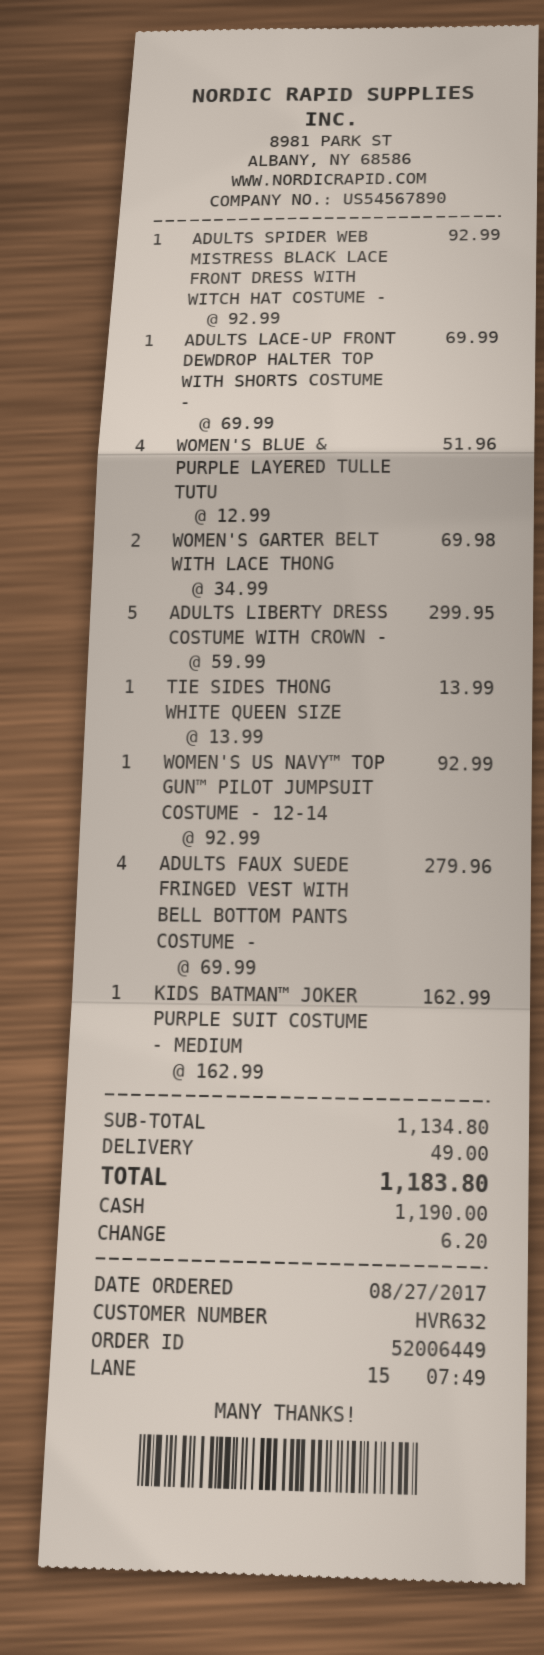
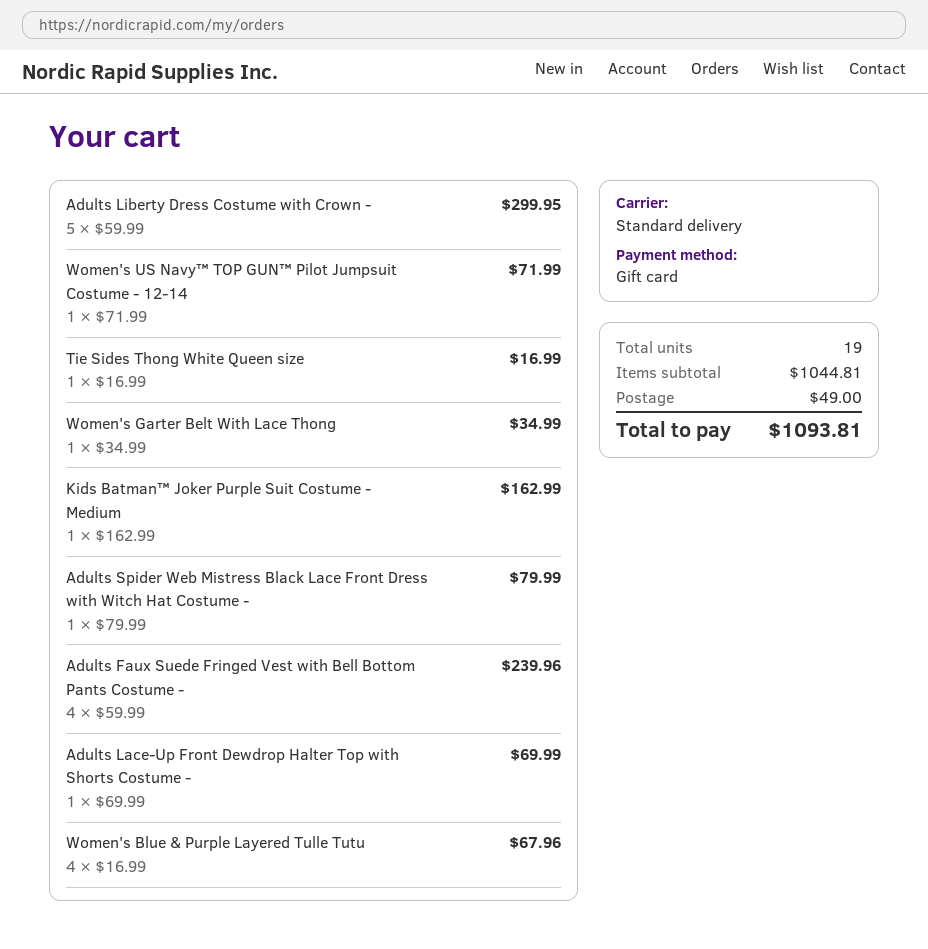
payment method: cash -> gift card
ADULTS SPIDER WEB MISTRESS BLACK LACE FRONT DRESS WITH WITCH HAT COSTUME -: 1 x 92.99 = 92.99 -> 1 x 79.99 = 79.99
WOMEN'S BLUE & PURPLE LAYERED TULLE TUTU: 4 x 12.99 = 51.96 -> 4 x 16.99 = 67.96
WOMEN'S GARTER BELT WITH LACE THONG: 2 x 34.99 = 69.98 -> 1 x 34.99 = 34.99
TIE SIDES THONG WHITE QUEEN SIZE: 1 x 13.99 = 13.99 -> 1 x 16.99 = 16.99
WOMEN'S US NAVY™ TOP GUN™ PILOT JUMPSUIT COSTUME - 12-14: 1 x 92.99 = 92.99 -> 1 x 71.99 = 71.99
ADULTS FAUX SUEDE FRINGED VEST WITH BELL BOTTOM PANTS COSTUME -: 4 x 69.99 = 279.96 -> 4 x 59.99 = 239.96
subtotal: 1134.80 -> 1044.81
total: 1183.80 -> 1093.81

